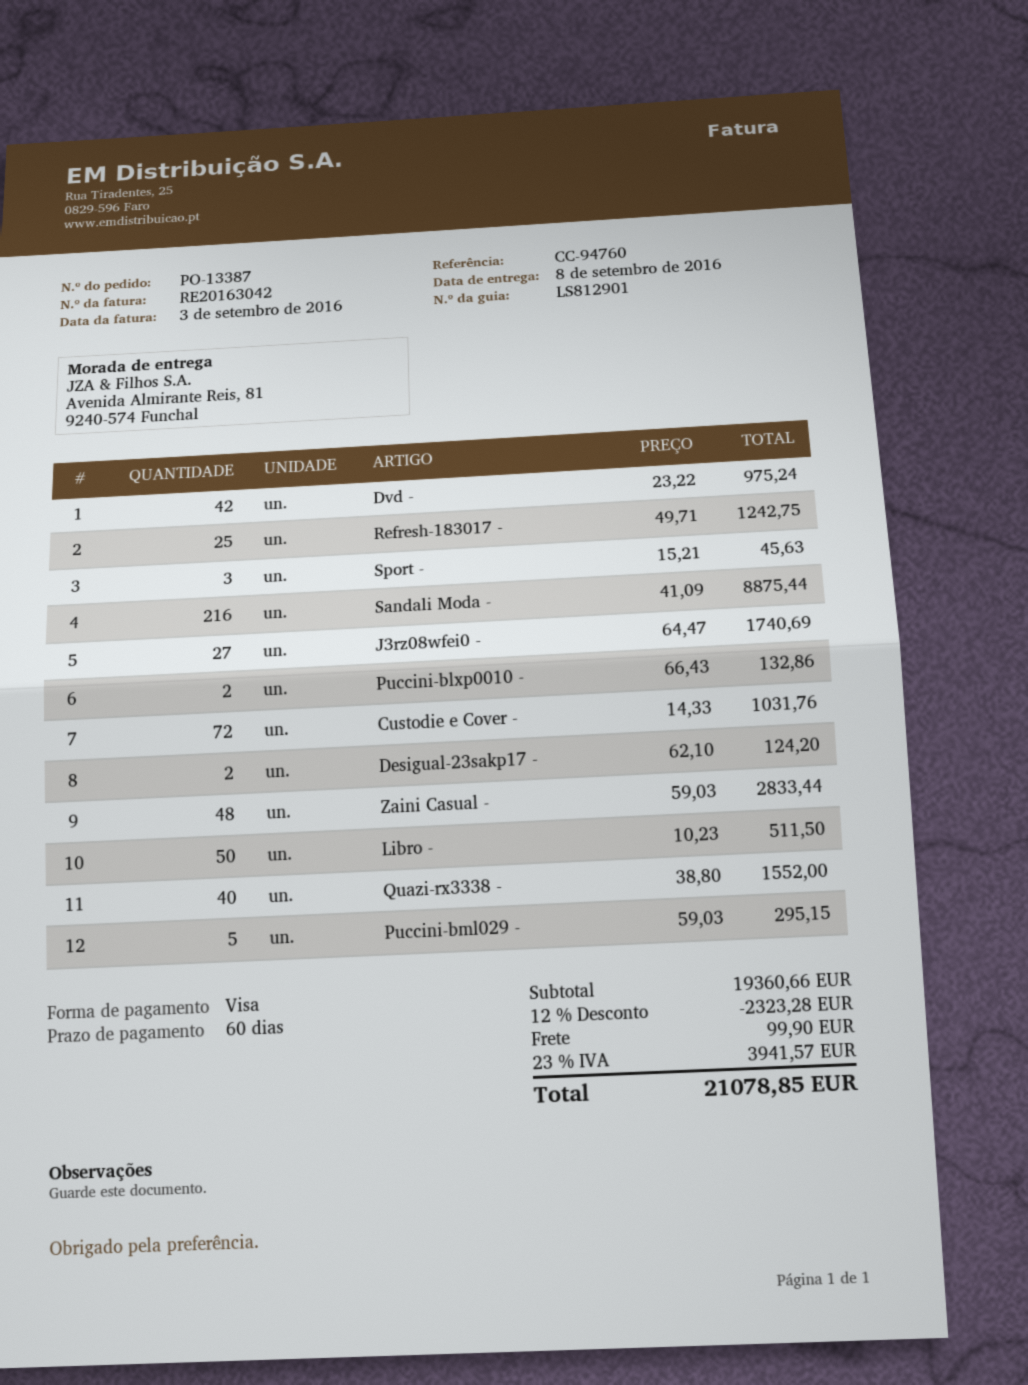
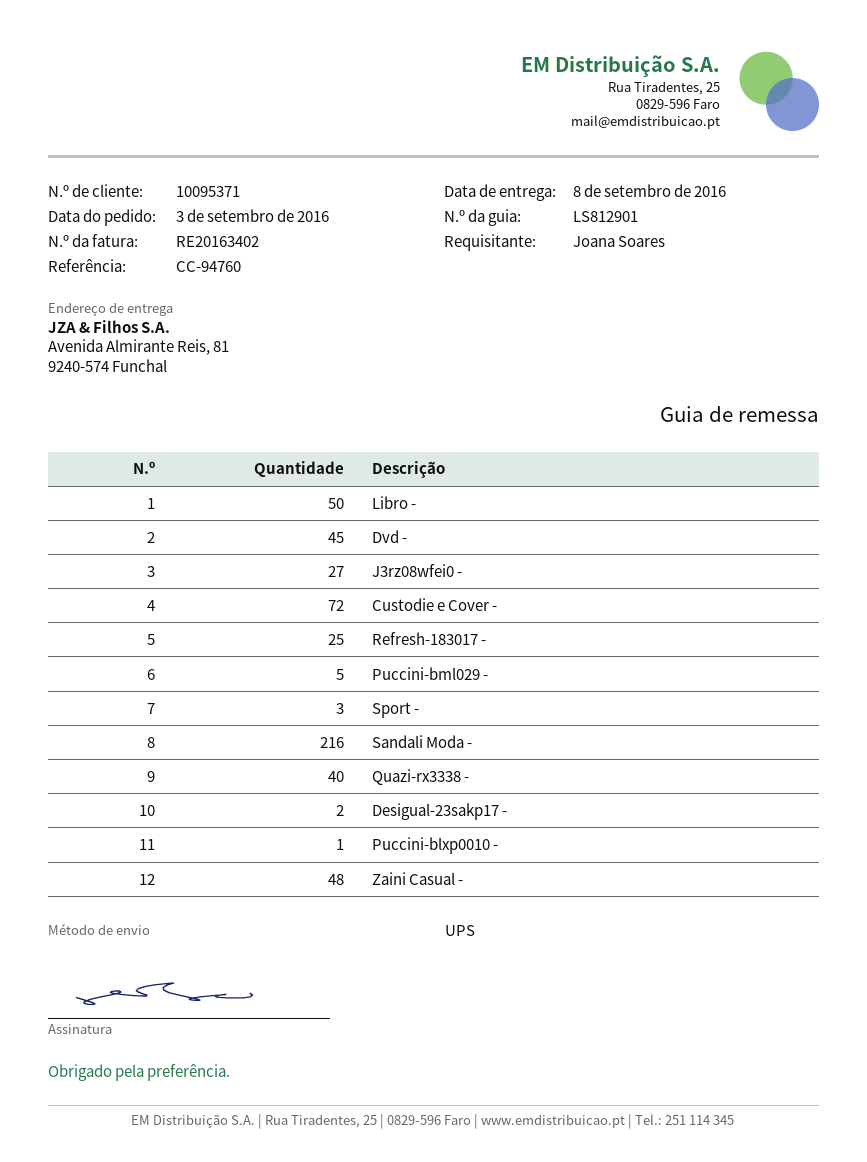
invoice number: RE20163042 -> RE20163402
Dvd -: 42 -> 45
Puccini-blxp0010 -: 2 -> 1

